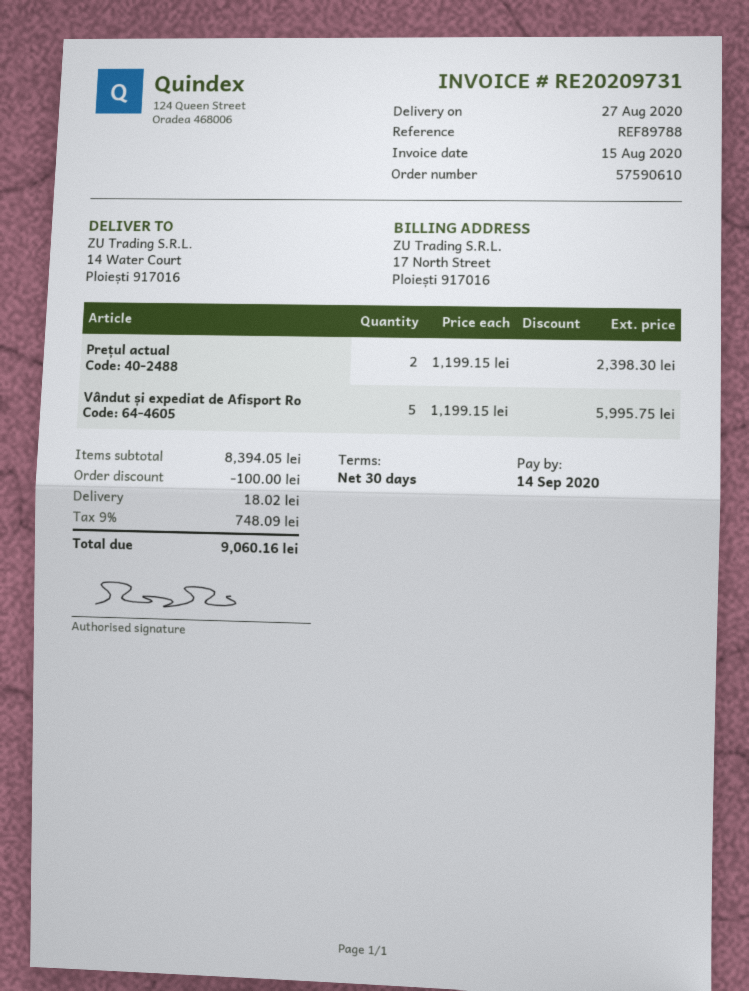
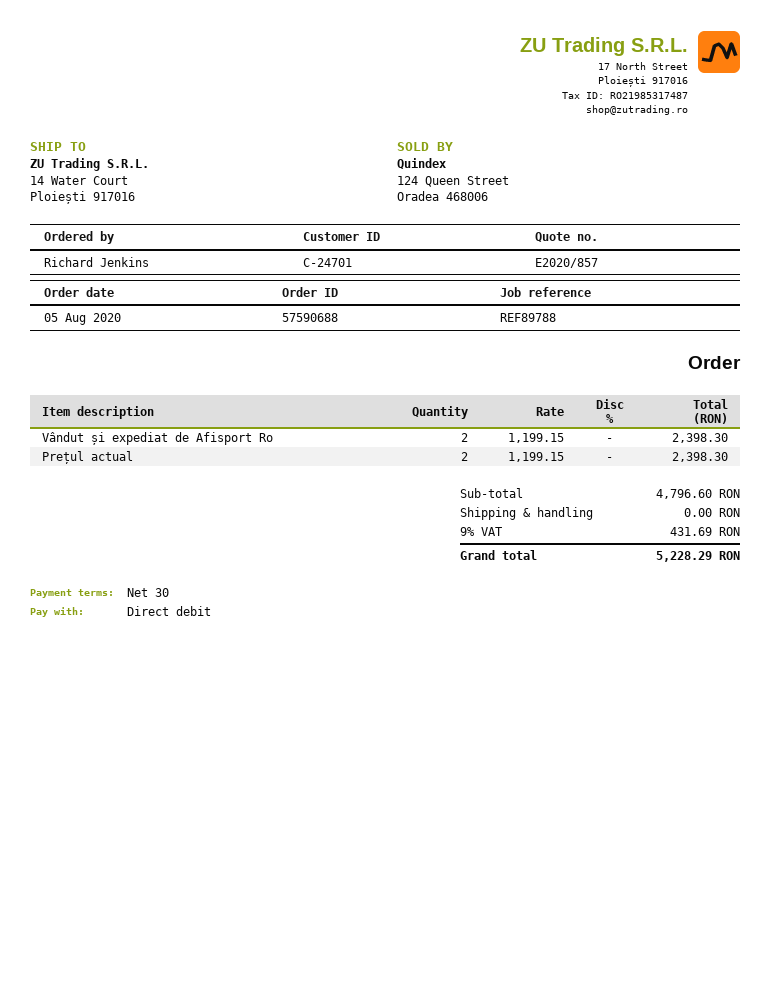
order number: 57590610 -> 57590688
Vândut și expediat de Afisport Ro: 5 x 1199.15 = 5995.75 -> 2 x 1199.15 = 2398.30
subtotal: 8394.05 -> 4796.60
discount: 100.00 -> none
shipping: 18.02 -> 0.00
tax: 9% = 748.09 -> 9% = 431.69
total: 9060.16 -> 5228.29

